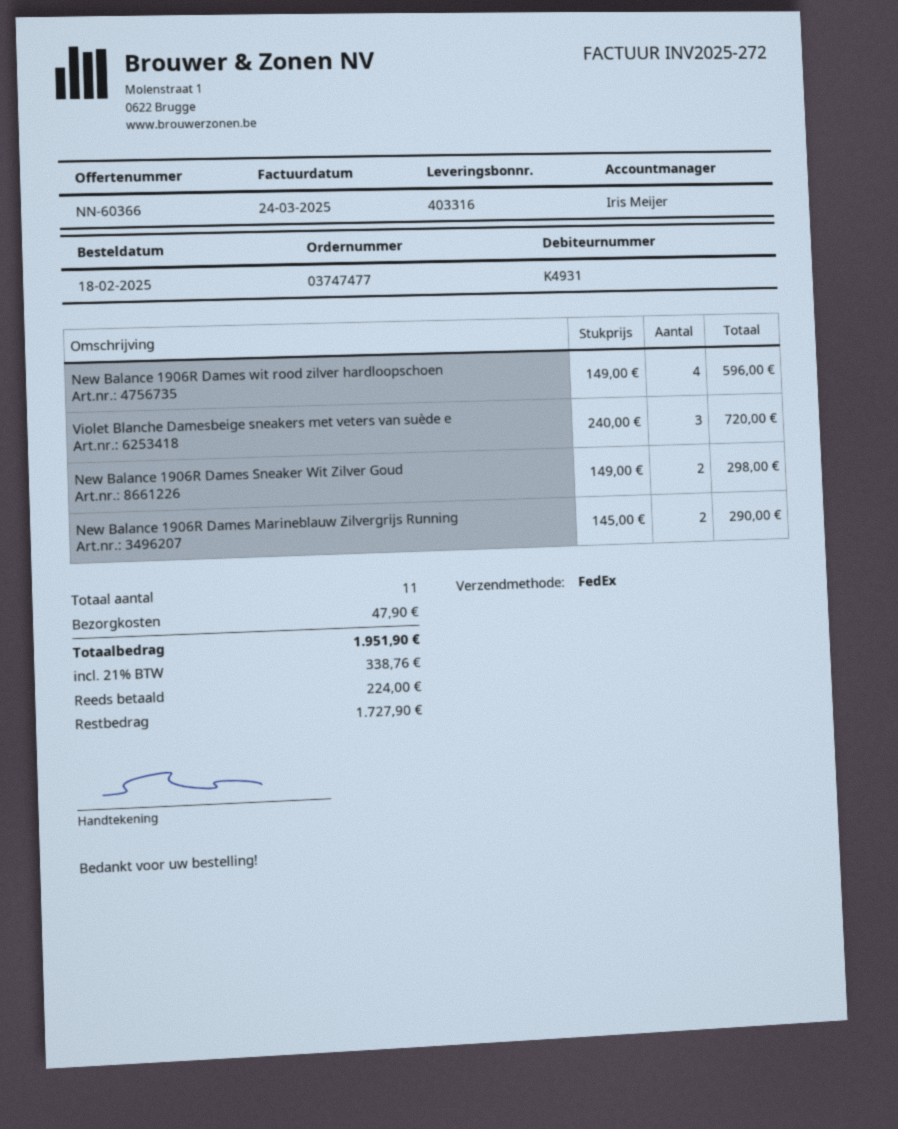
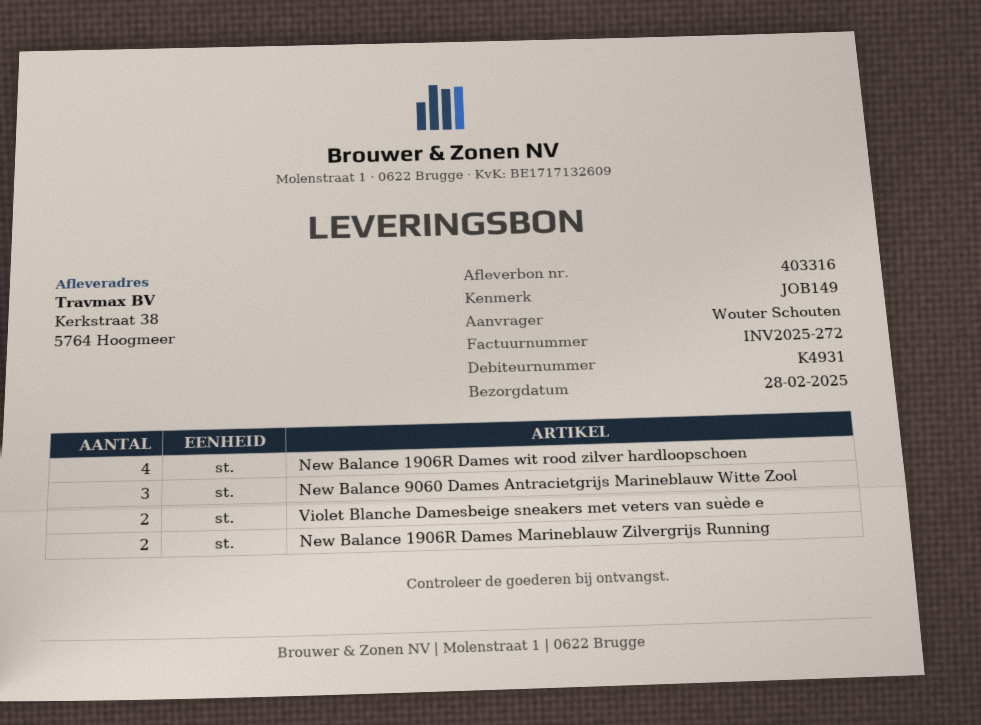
Violet Blanche Damesbeige sneakers met veters van suède e: 3 -> 2
New Balance 1906R Dames Sneaker Wit Zilver Goud: 2 -> none
New Balance 9060 Dames Antracietgrijs Marineblauw Witte Zool: none -> 3

